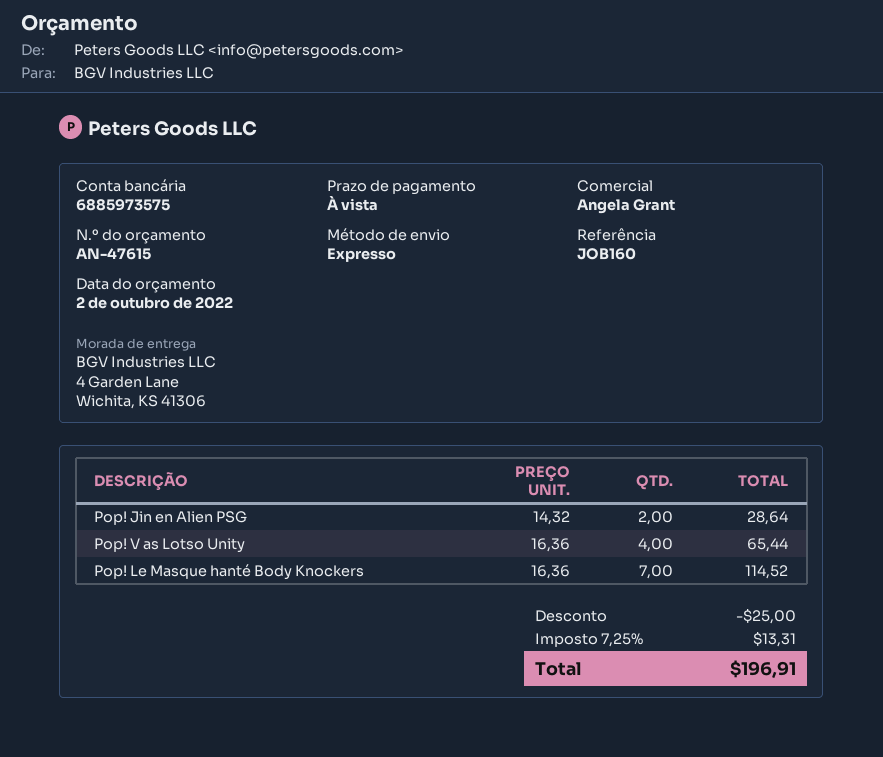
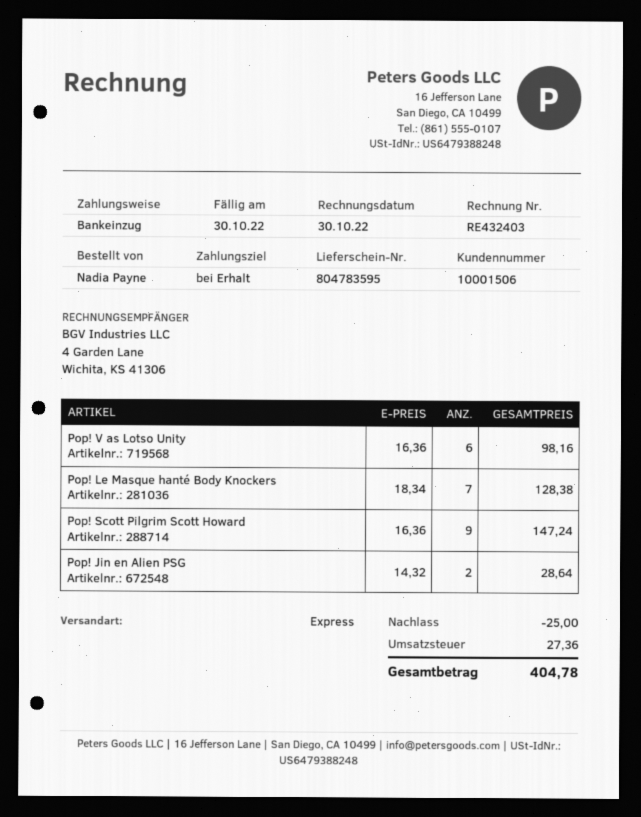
Pop! V as Lotso Unity: 4 x 16.36 = 65.44 -> 6 x 16.36 = 98.16
Pop! Le Masque hanté Body Knockers: 7 x 16.36 = 114.52 -> 7 x 18.34 = 128.38
Pop! Scott Pilgrim Scott Howard: none -> 9 x 16.36 = 147.24
tax: 13.31 -> 27.36
total: 196.91 -> 404.78

